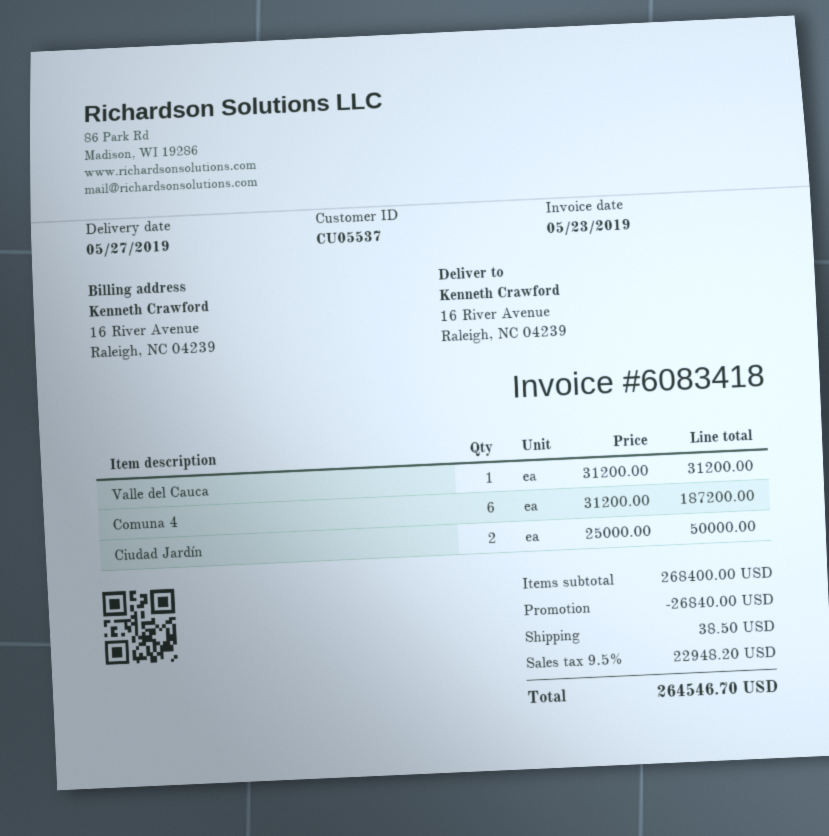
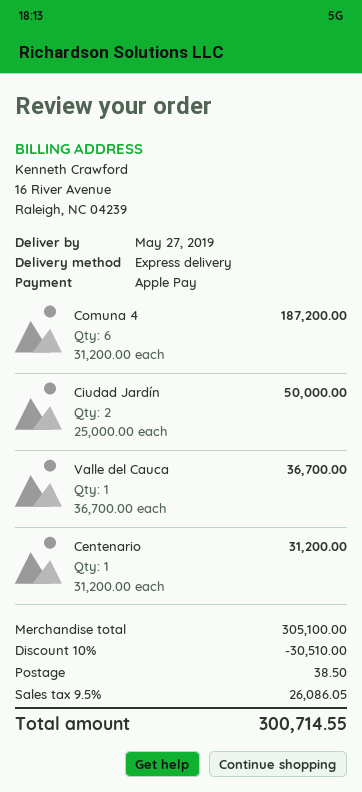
Valle del Cauca: 1 x 31200.00 = 31200.00 -> 1 x 36700.00 = 36700.00
Centenario: none -> 1 x 31200.00 = 31200.00
subtotal: 268400.00 -> 305100.00
discount: 26840.00 -> 30510.00
tax: 9.5% = 22948.20 -> 9.5% = 26086.05
total: 264546.70 -> 300714.55

